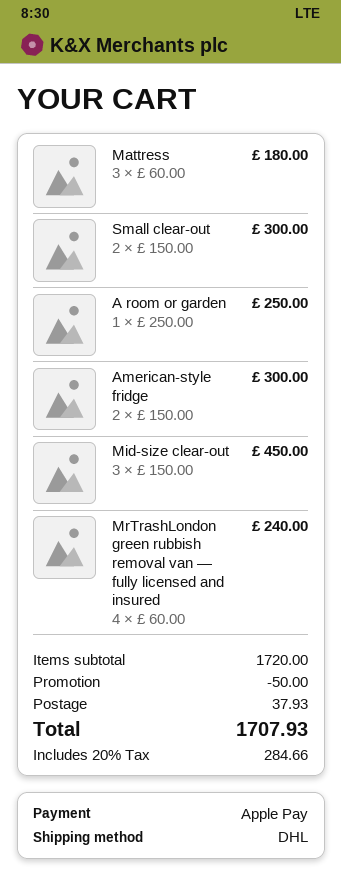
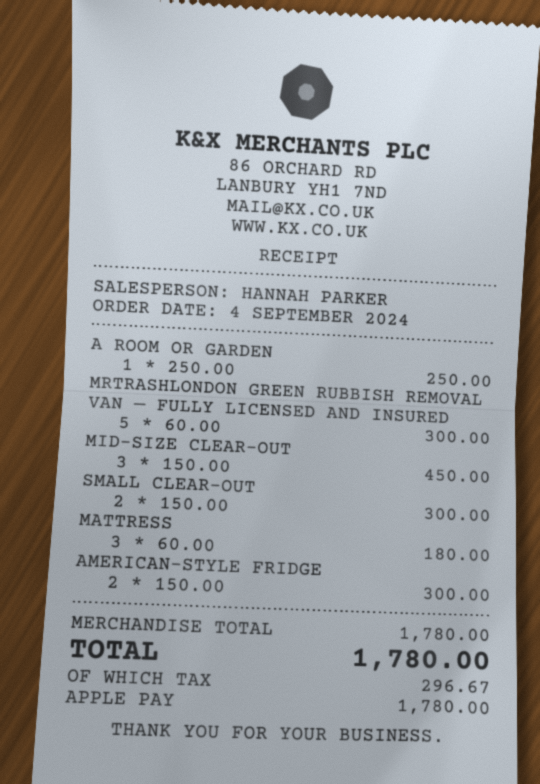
MrTrashLondon green rubbish removal van — fully licensed and insured: 4 x 60.00 = 240.00 -> 5 x 60.00 = 300.00
subtotal: 1720.00 -> 1780.00
discount: 50.00 -> none
shipping: 37.93 -> none
tax: 284.66 -> 296.67
total: 1707.93 -> 1780.00

